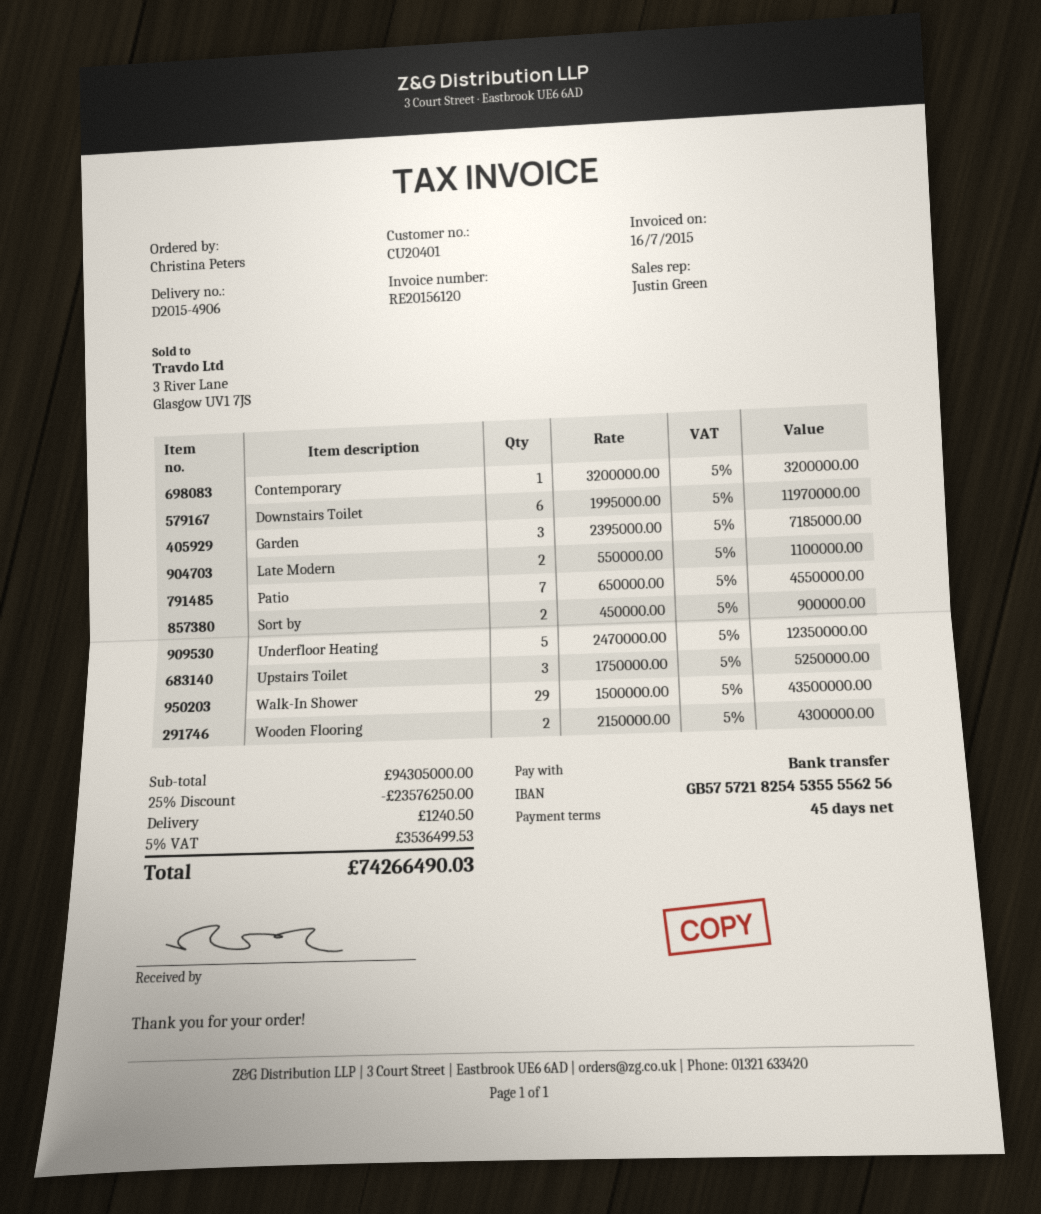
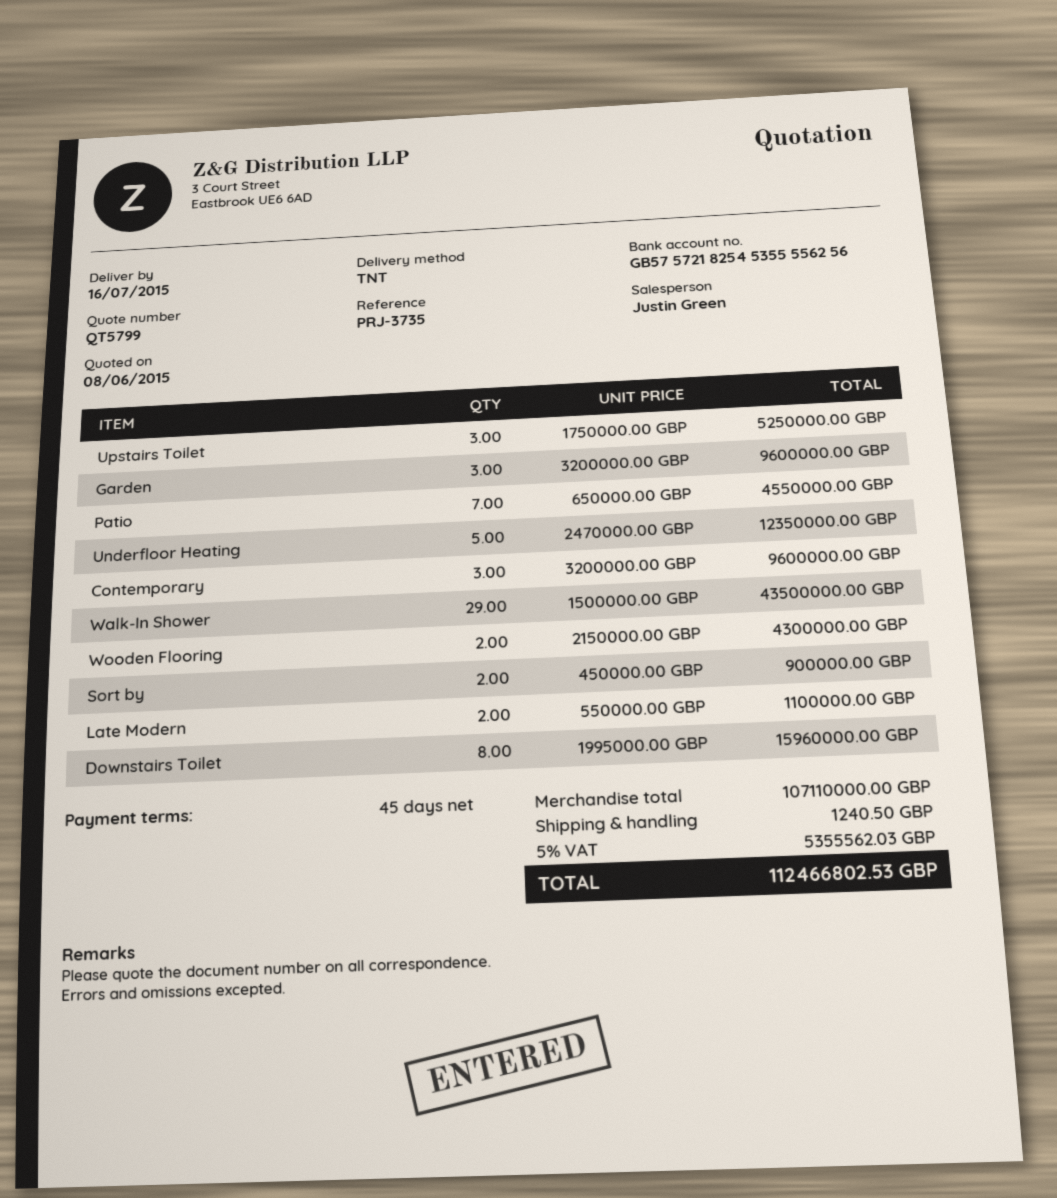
Contemporary: 1 x 3200000.00 = 3200000.00 -> 3 x 3200000.00 = 9600000.00
Downstairs Toilet: 6 x 1995000.00 = 11970000.00 -> 8 x 1995000.00 = 15960000.00
Garden: 3 x 2395000.00 = 7185000.00 -> 3 x 3200000.00 = 9600000.00
subtotal: 94305000.00 -> 107110000.00
discount: 25% = 23576250.00 -> none
tax: 5% = 3536499.53 -> 5% = 5355562.03
total: 74266490.03 -> 112466802.53

